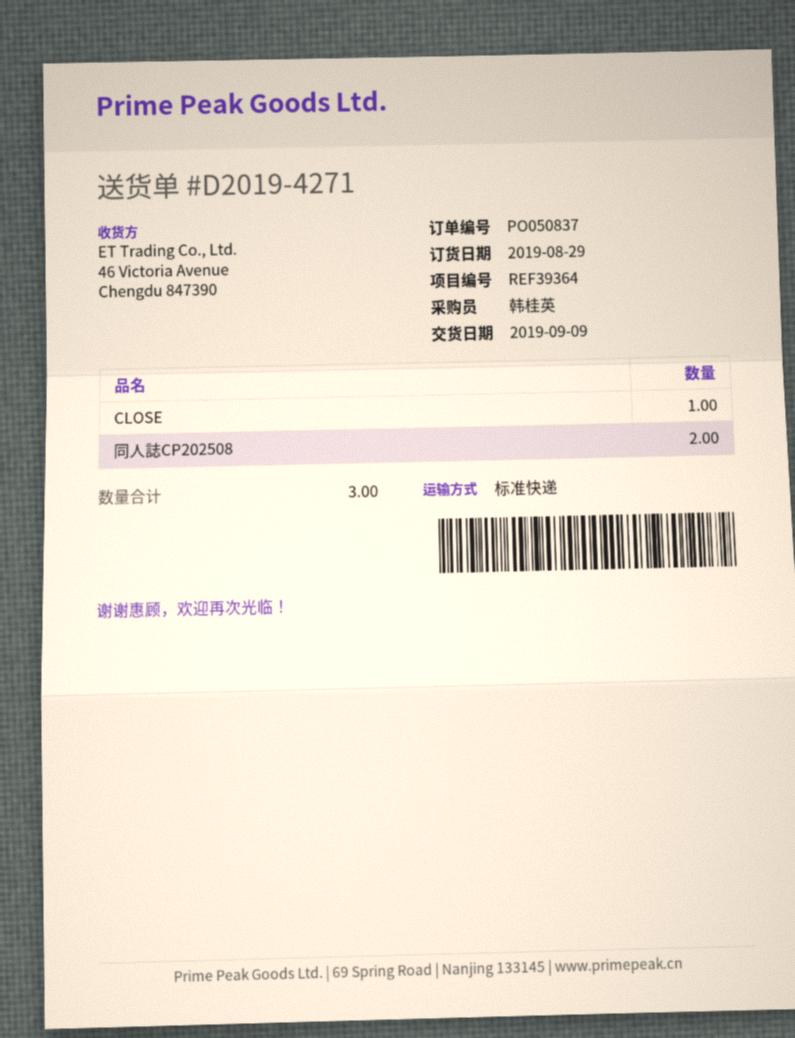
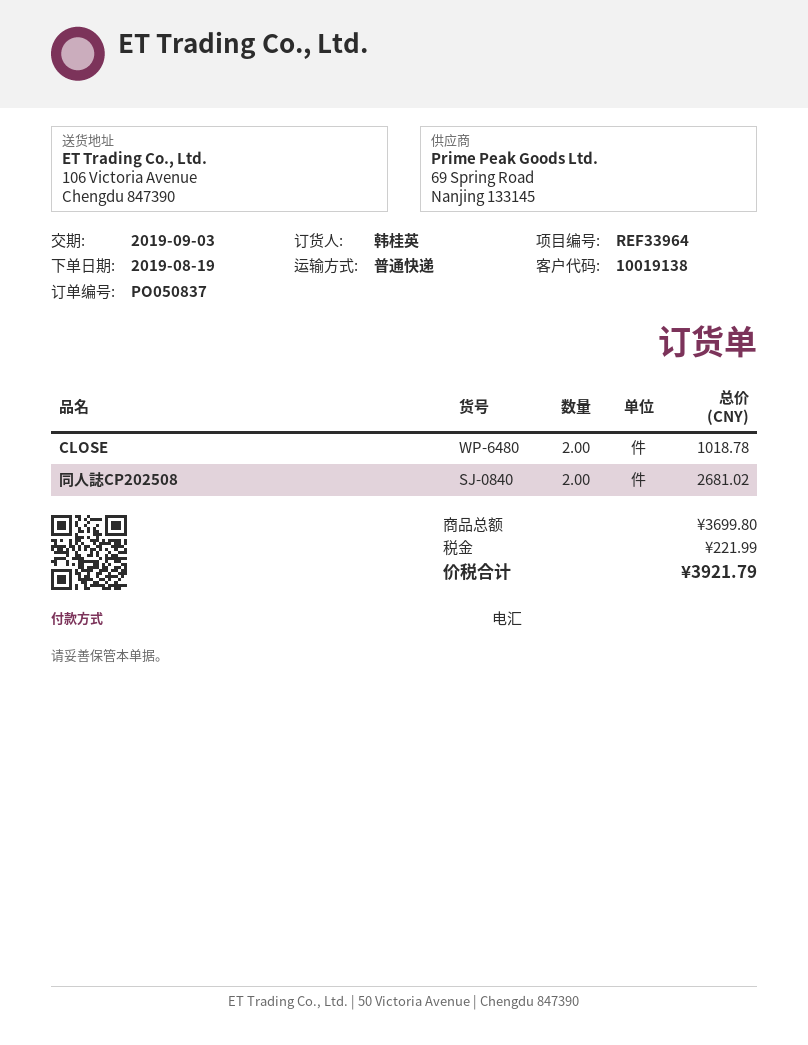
order date: 2019-08-29 -> 2019-08-19
delivery date: 2019-09-09 -> 2019-09-03
reference: REF39364 -> REF33964
ship to: 46 Victoria Avenue, Chengdu 847390 -> 106 Victoria Avenue, Chengdu 847390
CLOSE: 1 -> 2

